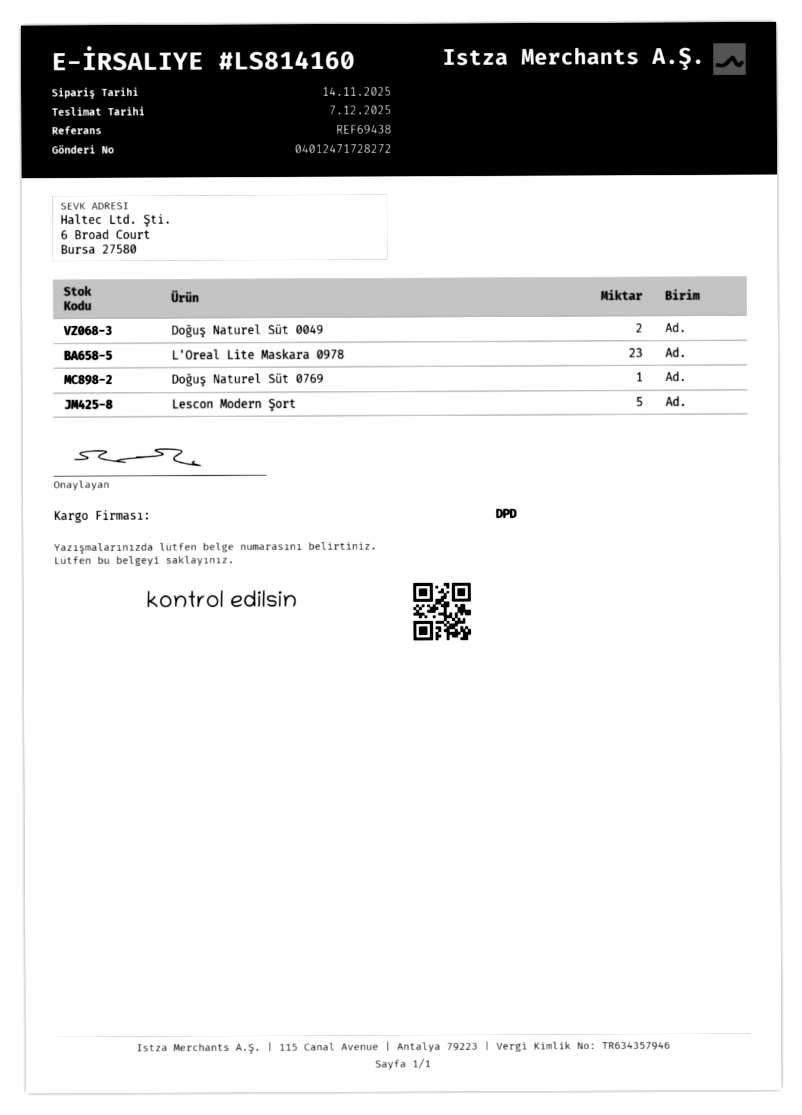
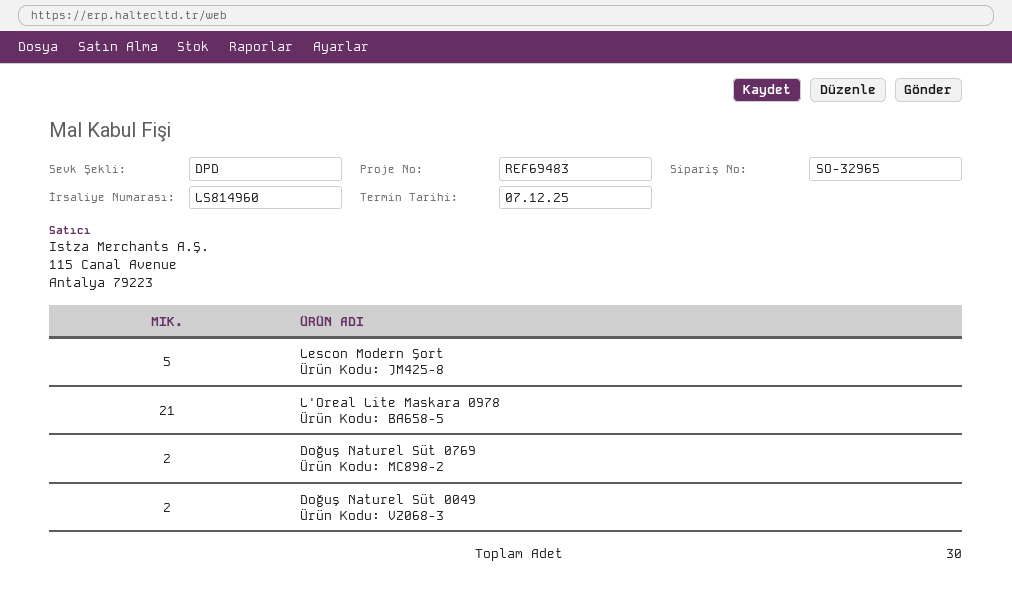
delivery note number: LS814160 -> LS814960
reference: REF69438 -> REF69483
L'Oreal Lite Maskara 0978: 23 -> 21
Doğuş Naturel Süt 0769: 1 -> 2

